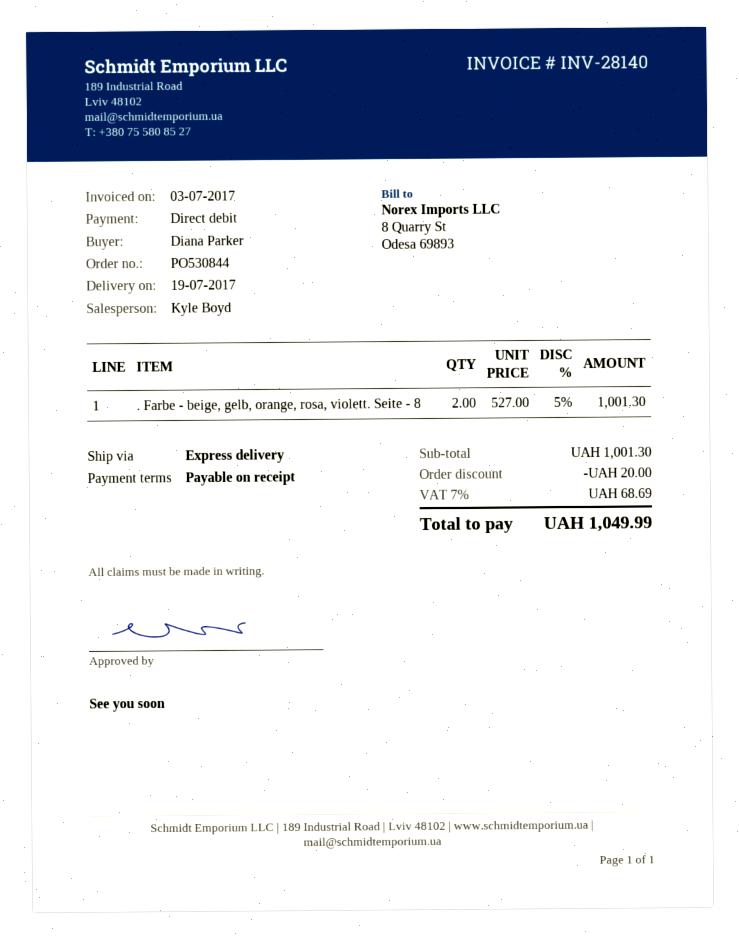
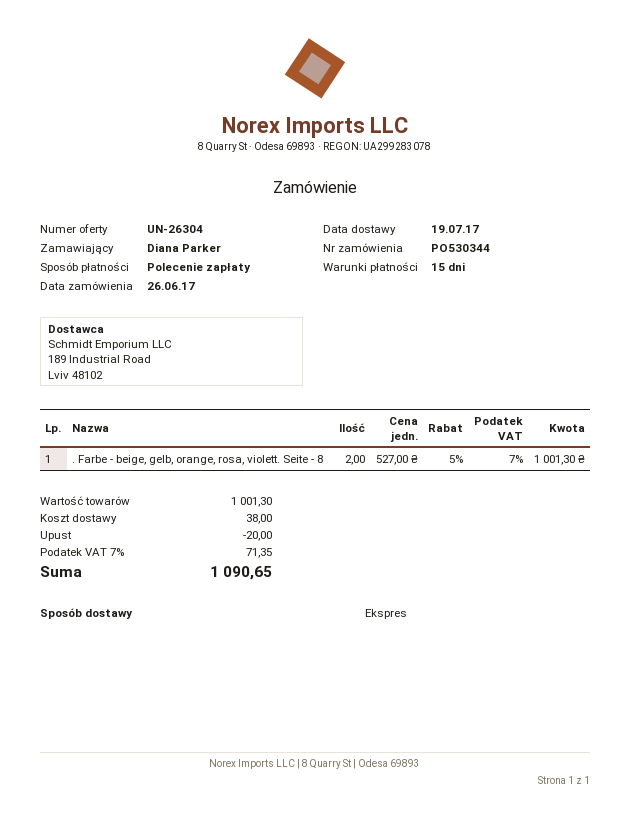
order number: PO530844 -> PO530344
payment terms: on receipt -> 15 days
shipping: none -> 38.00
tax: 7% = 68.69 -> 7% = 71.35
total: 1049.99 -> 1090.65

